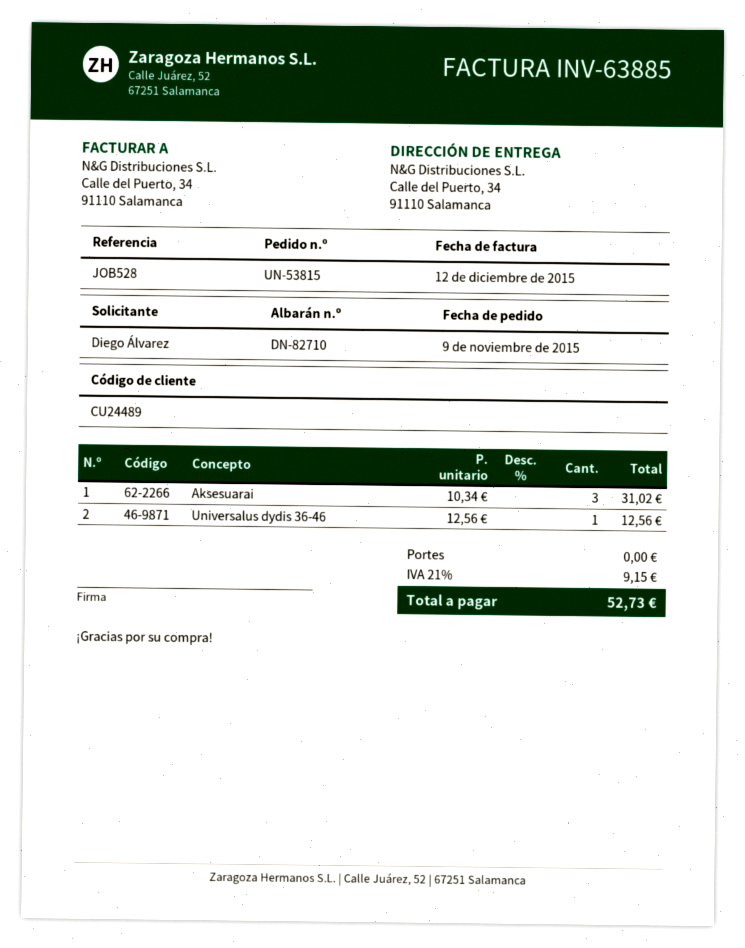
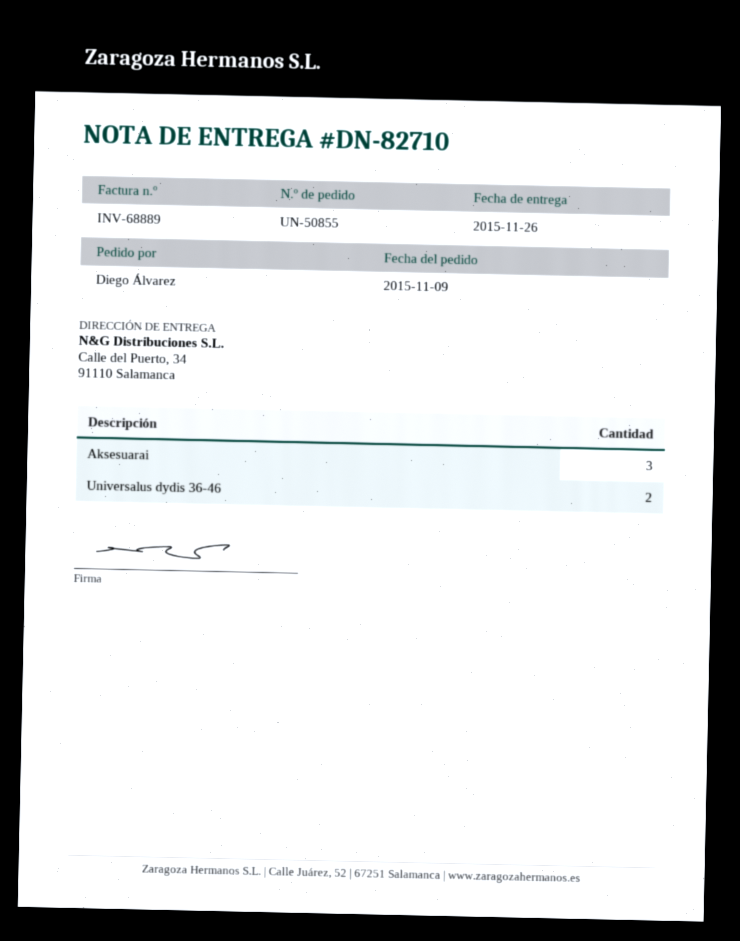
order number: UN-53815 -> UN-50855
invoice number: INV-63885 -> INV-68889
Universalus dydis 36-46: 1 -> 2

